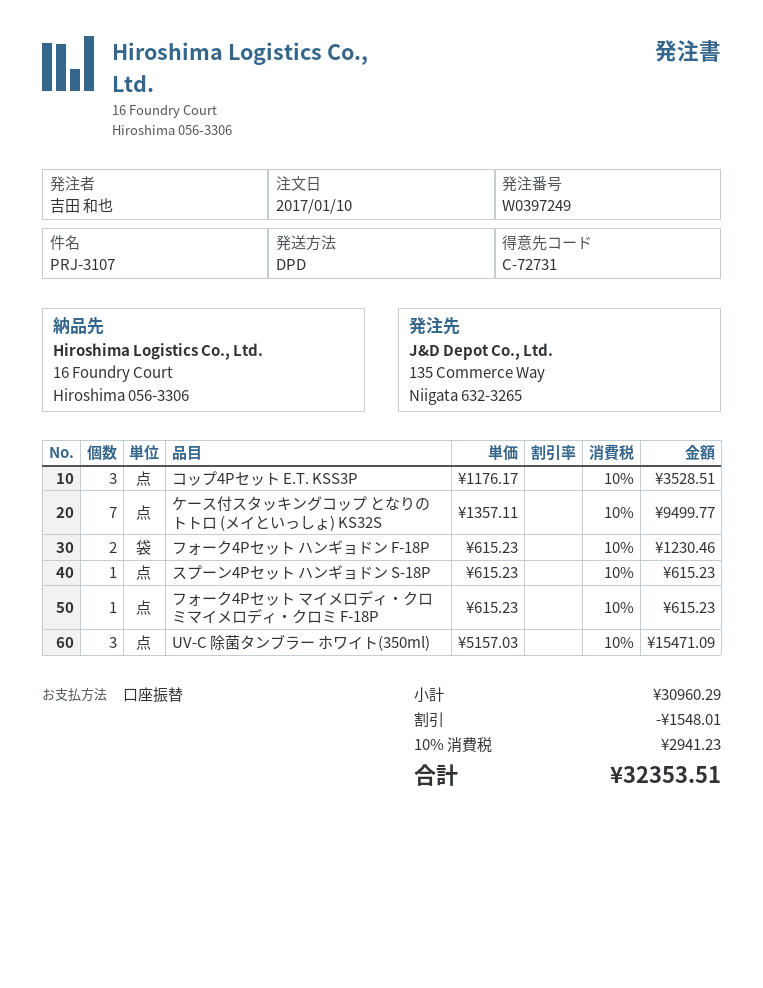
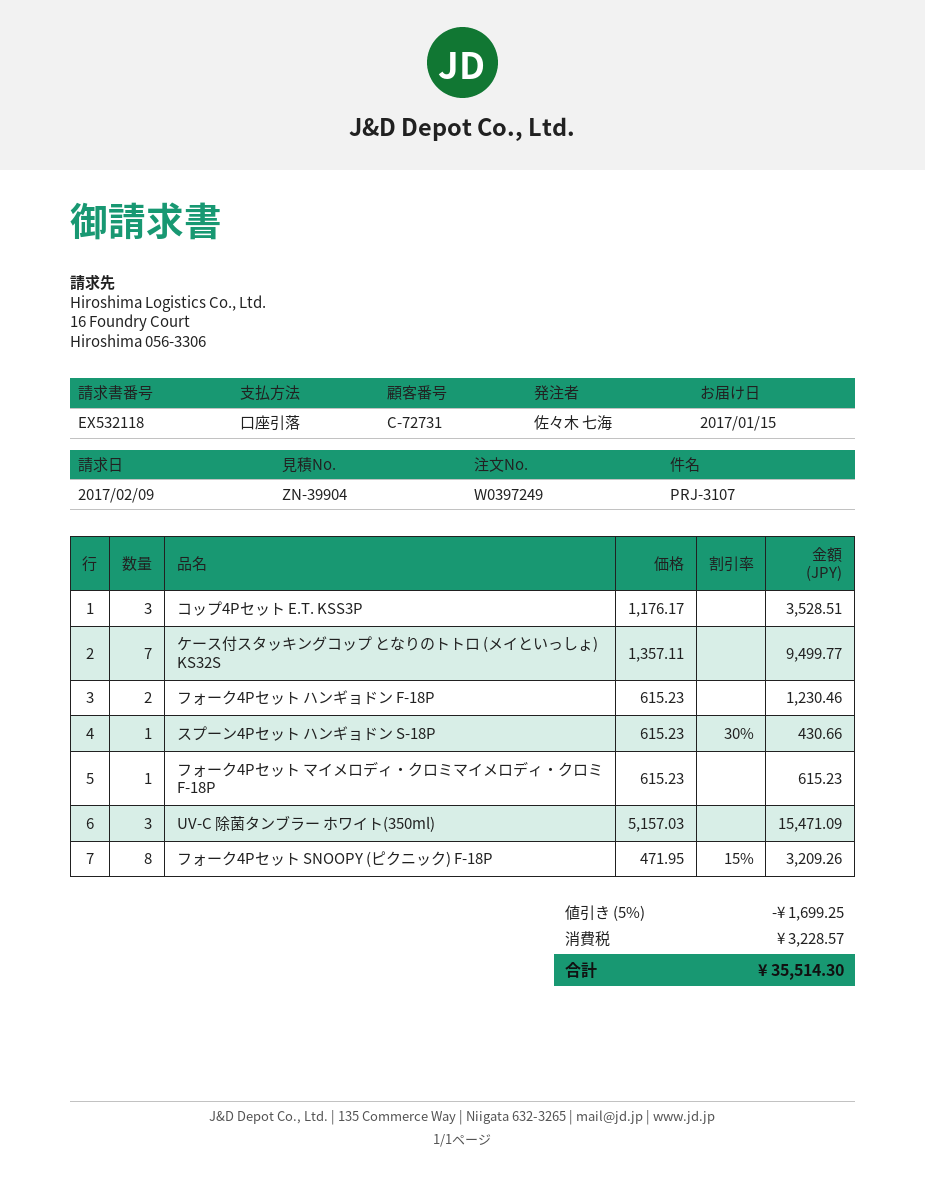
ordered by: 吉田 和也 -> 佐々木 七海
スプーン4Pセット ハンギョドン S-18P: 1 x 615.23 = 615.23 -> 1 x 615.23 - 30% = 430.66
フォーク4Pセット SNOOPY (ピクニック) F-18P: none -> 8 x 471.95 - 15% = 3209.26
discount: 1548.01 -> 1699.25
tax: 2941.23 -> 3228.57
total: 32353.51 -> 35514.30

